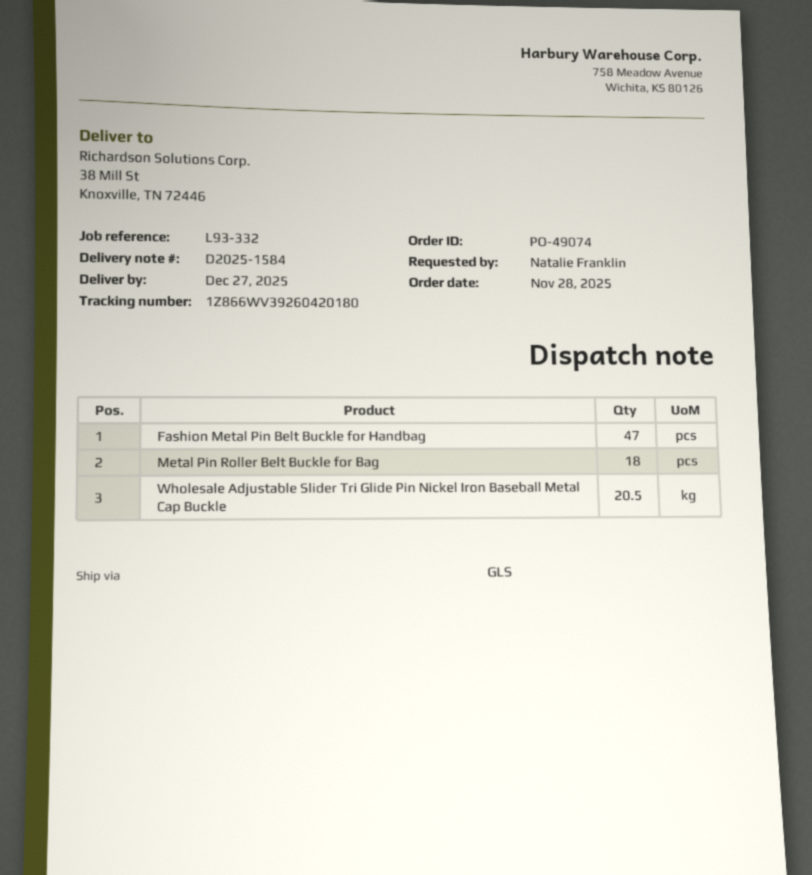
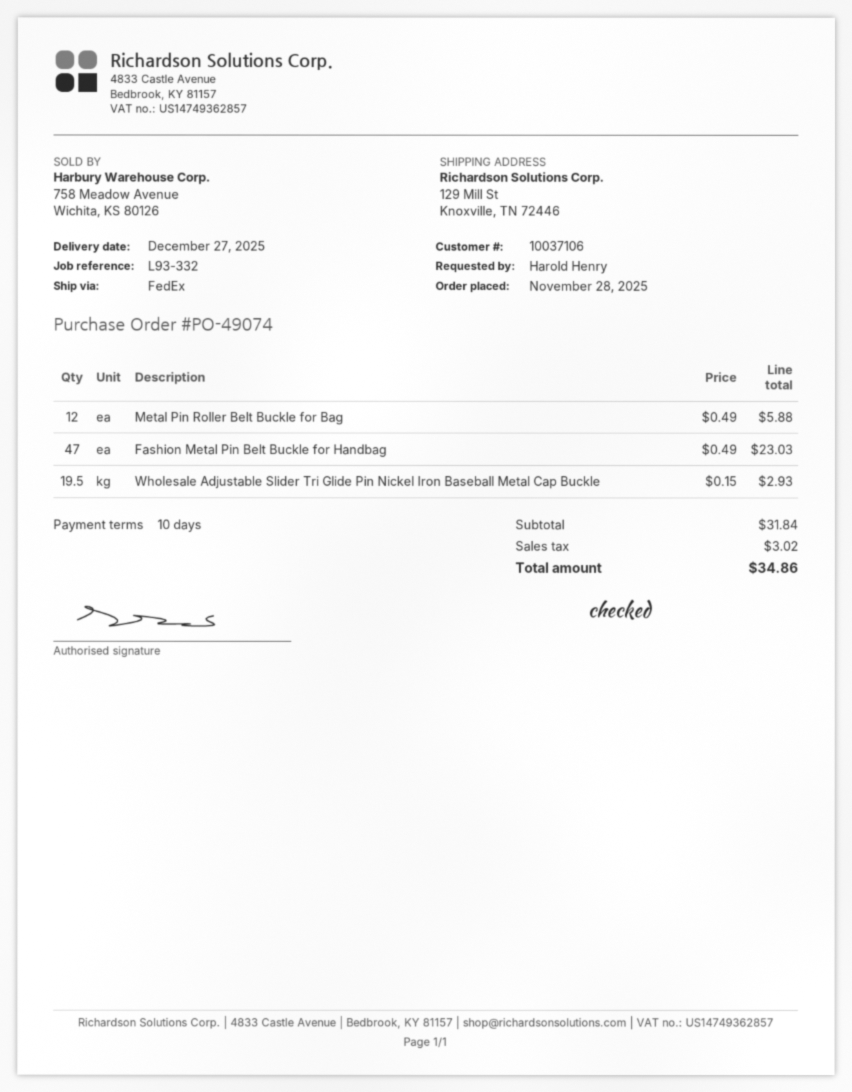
ordered by: Natalie Franklin -> Harold Henry
shipping method: GLS -> FedEx
ship to: 38 Mill St, Knoxville, TN 72446 -> 129 Mill St, Knoxville, TN 72446
Metal Pin Roller Belt Buckle for Bag: 18 -> 12
Wholesale Adjustable Slider Tri Glide Pin Nickel Iron Baseball Metal Cap Buckle: 20.5 -> 19.5

